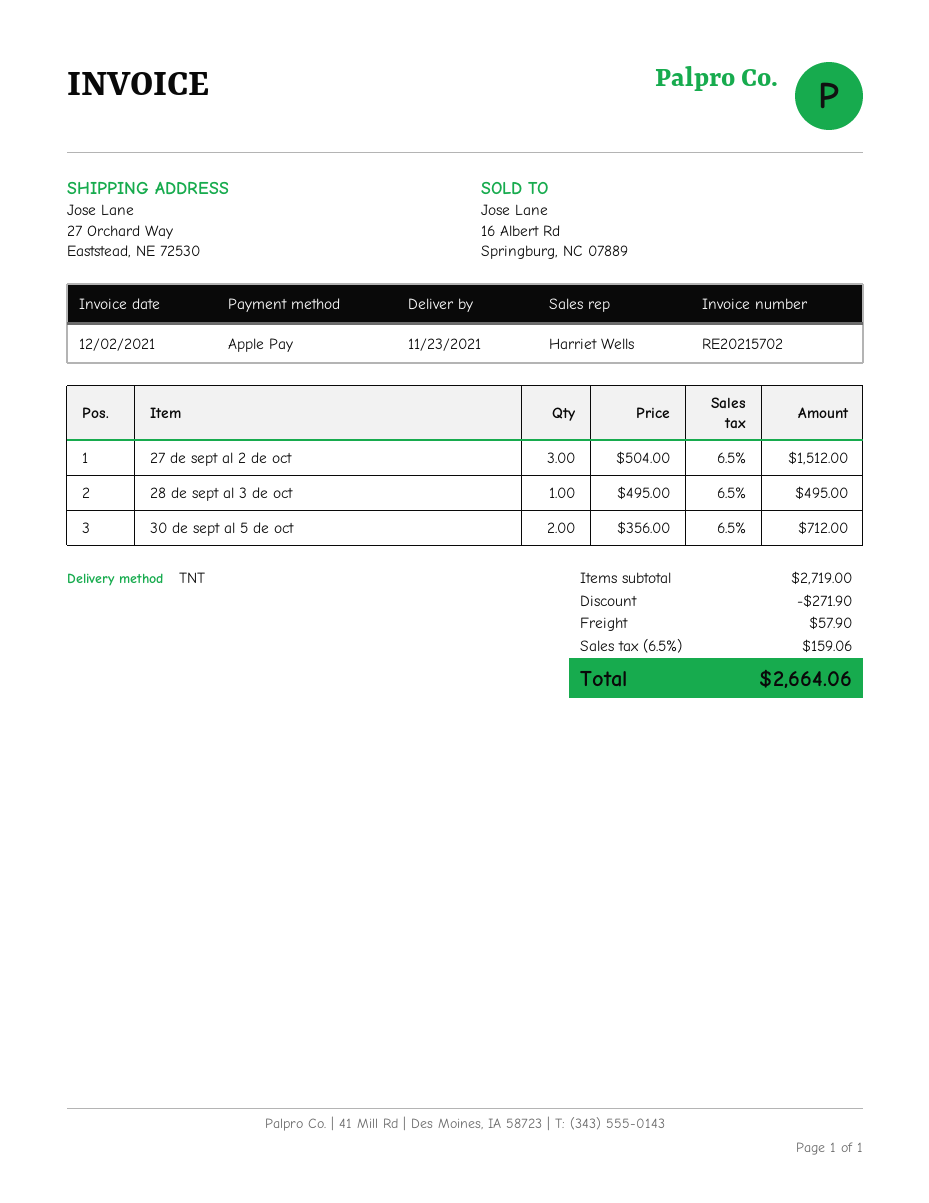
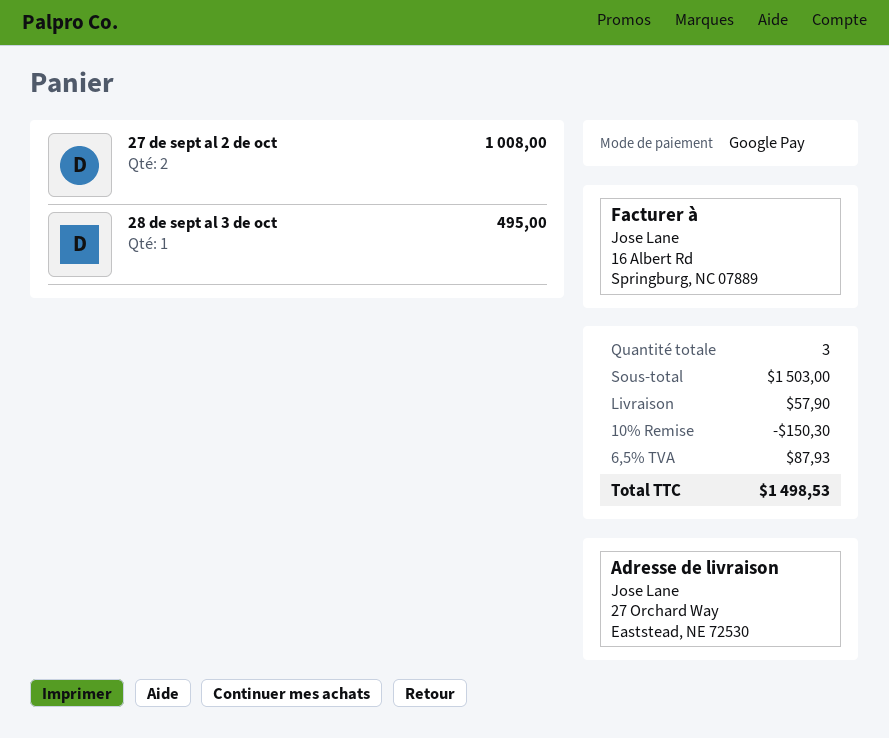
payment method: Apple Pay -> Google Pay
27 de sept al 2 de oct: 3 for 1512.00 -> 2 for 1008.00
30 de sept al 5 de oct: 2 for 712.00 -> none
subtotal: 2719.00 -> 1503.00
discount: 271.90 -> 150.30
tax: 6.5% = 159.06 -> 6.5% = 87.93
total: 2664.06 -> 1498.53

